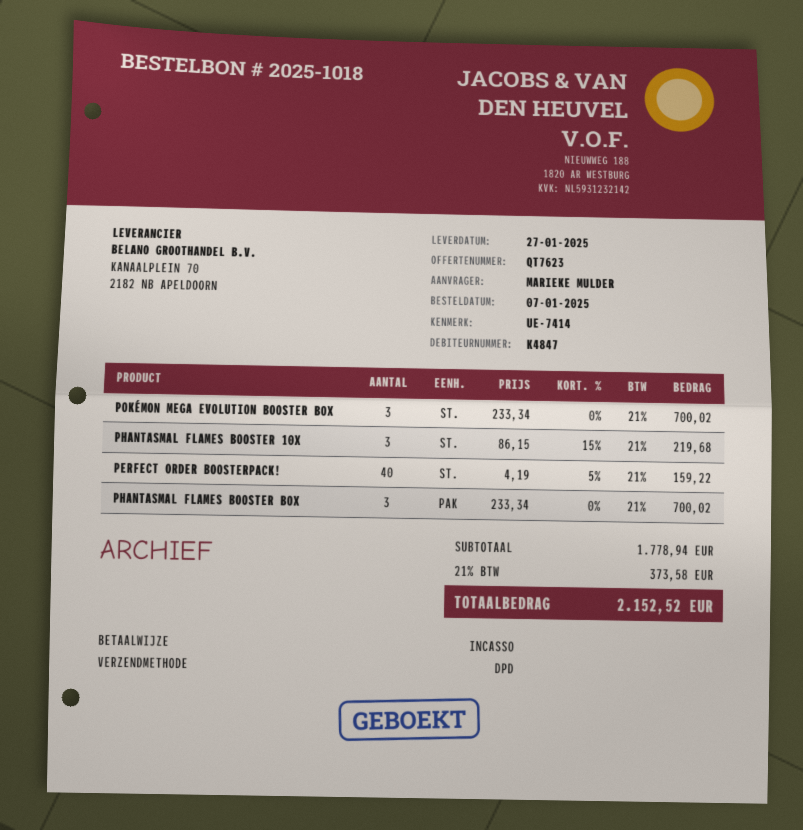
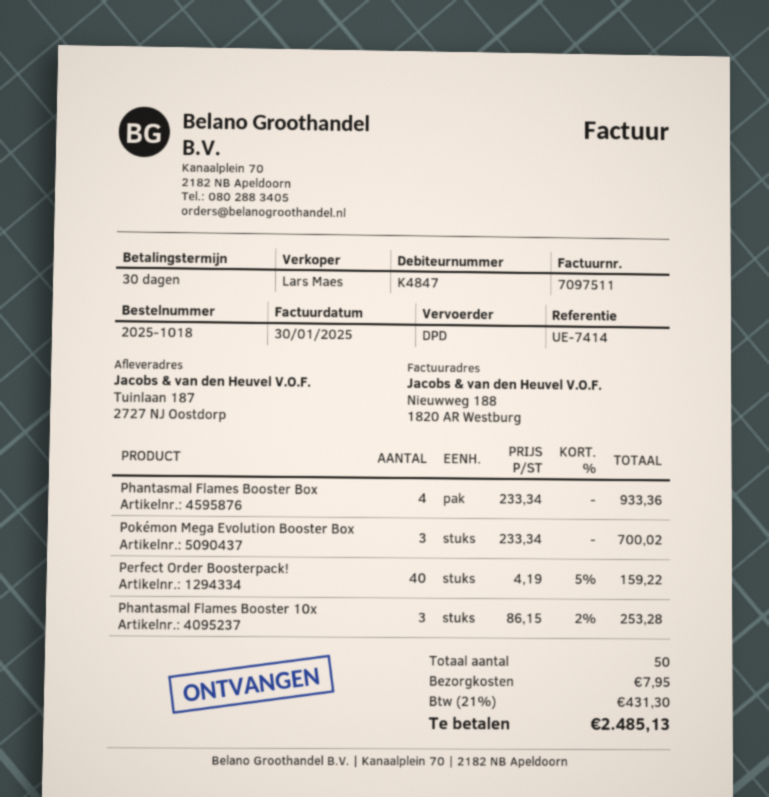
PHANTASMAL FLAMES BOOSTER 10X: 3 x 86.15 - 15% = 219.68 -> 3 x 86.15 - 2% = 253.28
PHANTASMAL FLAMES BOOSTER BOX: 3 x 233.34 = 700.02 -> 4 x 233.34 = 933.36
shipping: none -> 7.95
tax: 21% = 373.58 -> 21% = 431.30
total: 2152.52 -> 2485.13

